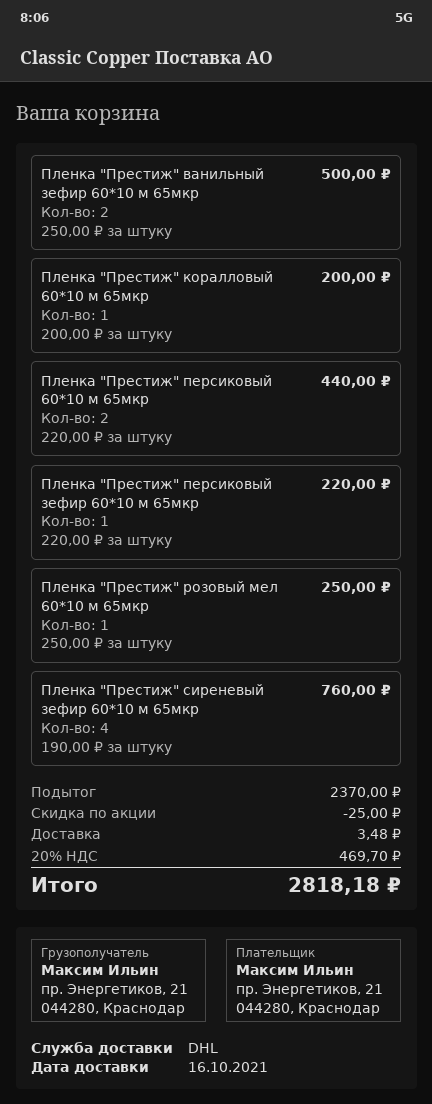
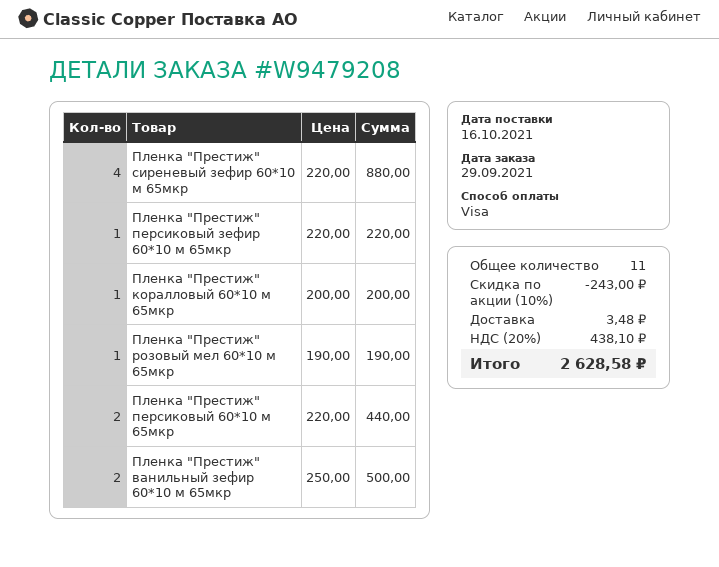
Пленка "Престиж" розовый мел 60*10 м 65мкр: 1 x 250.00 = 250.00 -> 1 x 190.00 = 190.00
Пленка "Престиж" сиреневый зефир 60*10 м 65мкр: 4 x 190.00 = 760.00 -> 4 x 220.00 = 880.00
discount: 25.00 -> 243.00
tax: 20% = 469.70 -> 20% = 438.10
total: 2818.18 -> 2628.58

